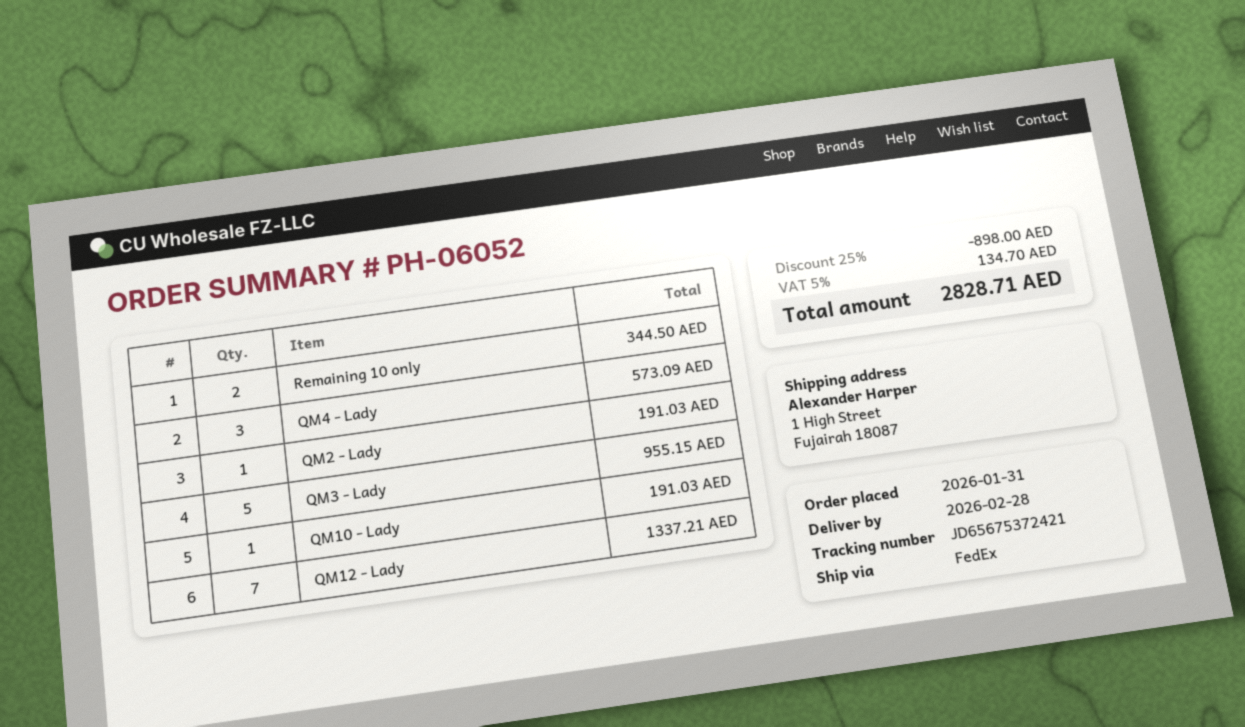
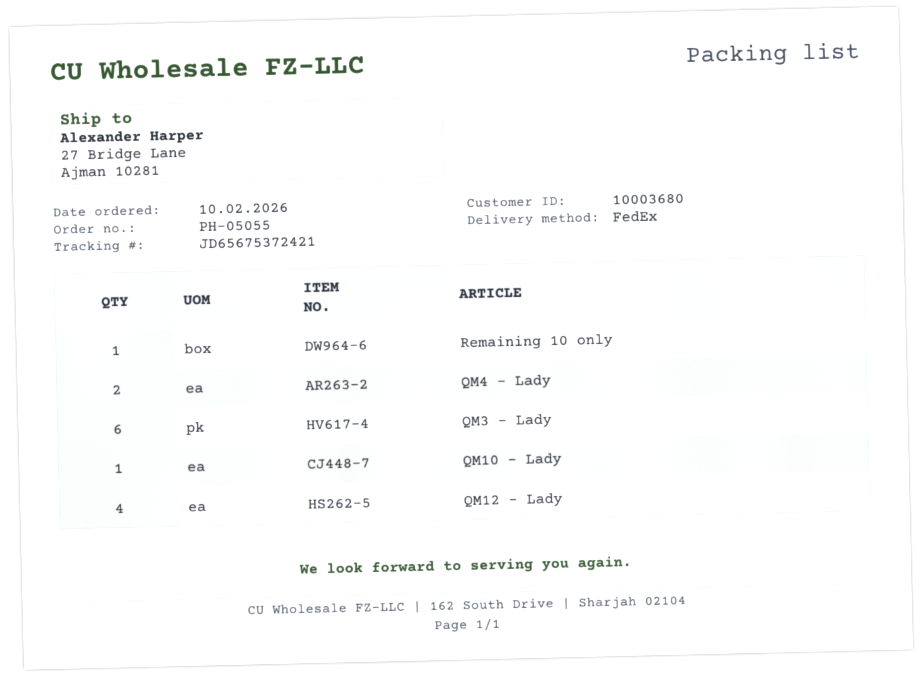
order number: PH-06052 -> PH-05055
order date: 2026-01-31 -> 2026-02-10
ship to: 1 High Street, Fujairah 18087 -> 27 Bridge Lane, Ajman 10281
Remaining 10 only: 2 -> 1
QM4 - Lady: 3 -> 2
QM2 - Lady: 1 -> none
QM3 - Lady: 5 -> 6
QM12 - Lady: 7 -> 4

